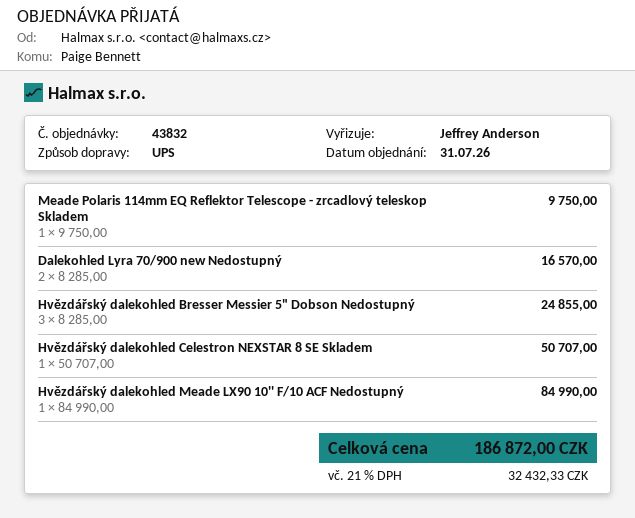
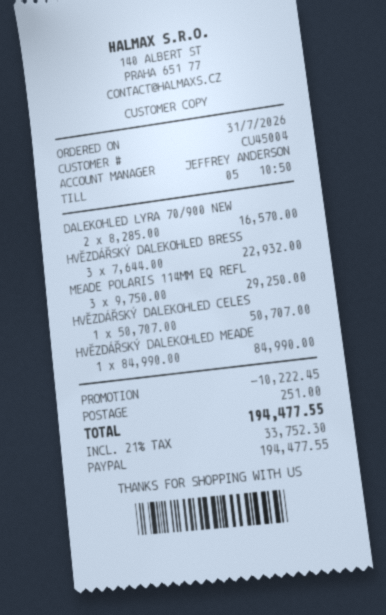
Meade Polaris 114mm EQ Reflektor Telescope - zrcadlový teleskop Skladem: 1 x 9750.00 = 9750.00 -> 3 x 9750.00 = 29250.00
Hvězdářský dalekohled Bresser Messier 5" Dobson Nedostupný: 3 x 8285.00 = 24855.00 -> 3 x 7644.00 = 22932.00
discount: none -> 10222.45
shipping: none -> 251.00
tax: 21% = 32432.33 -> 21% = 33752.30
total: 186872.00 -> 194477.55

